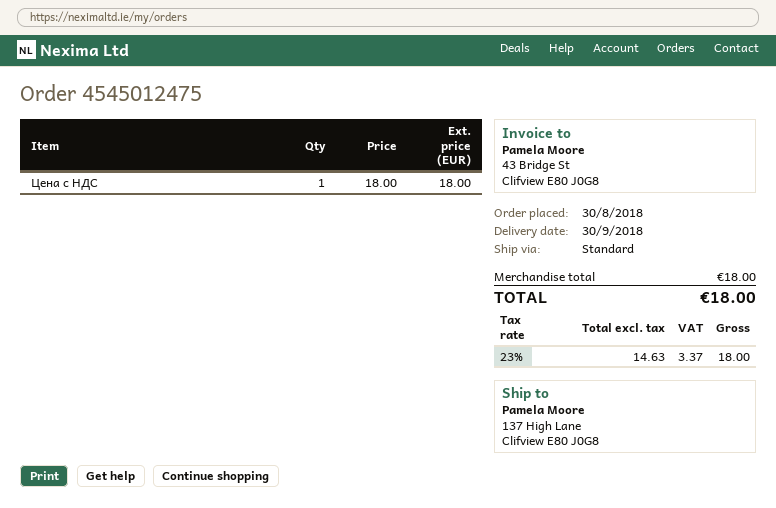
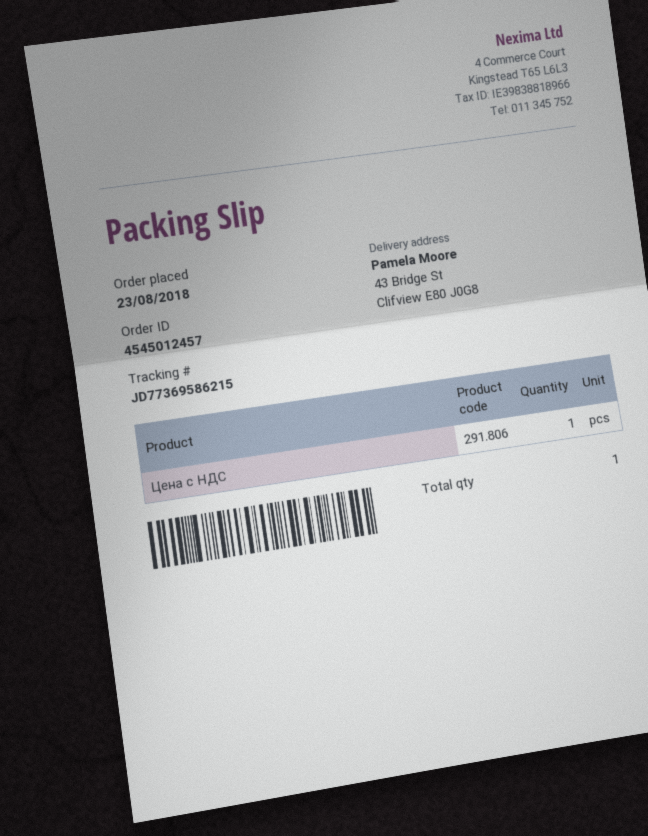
order number: 4545012475 -> 4545012457
order date: 2018-08-30 -> 2018-08-23
ship to: 137 High Lane, Clifview E80 J0G8 -> 43 Bridge St, Clifview E80 J0G8

